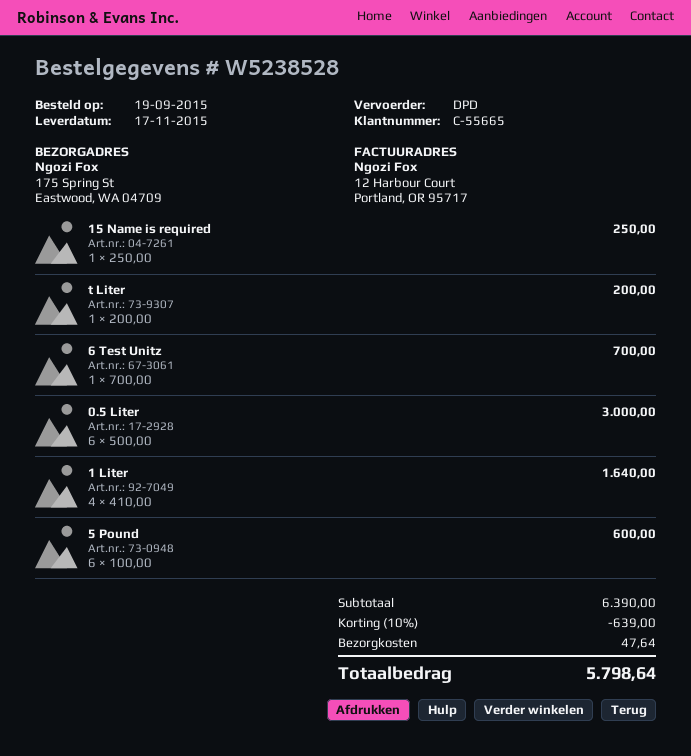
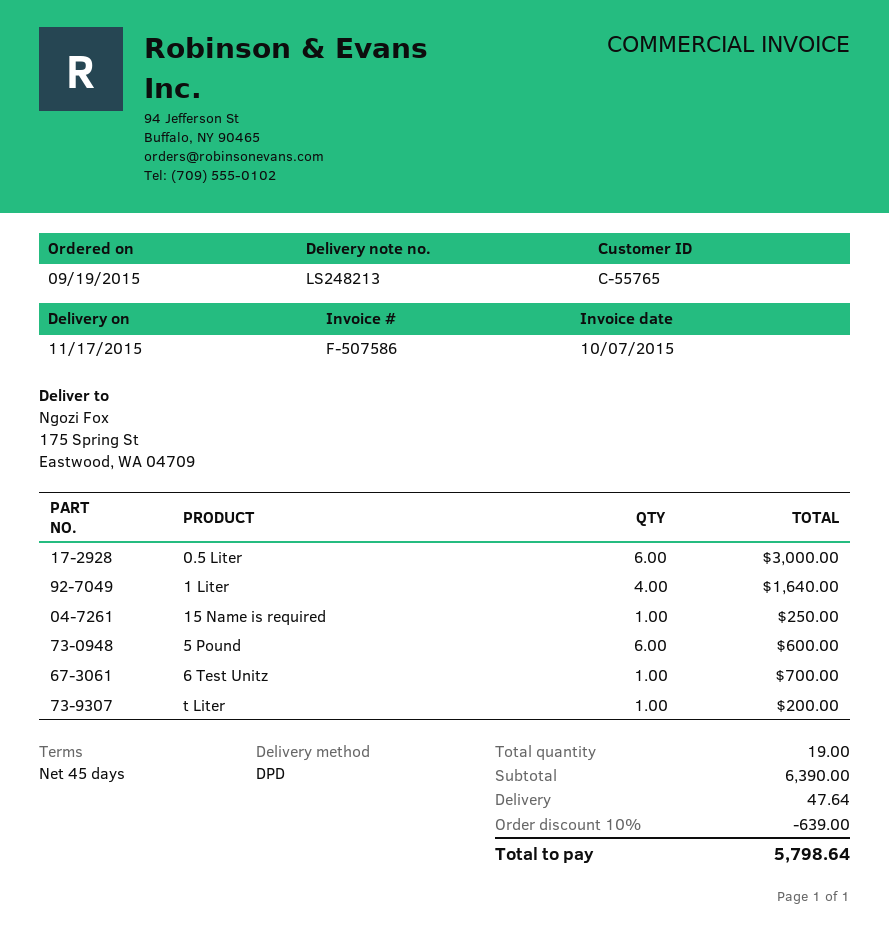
customer number: C-55665 -> C-55765

